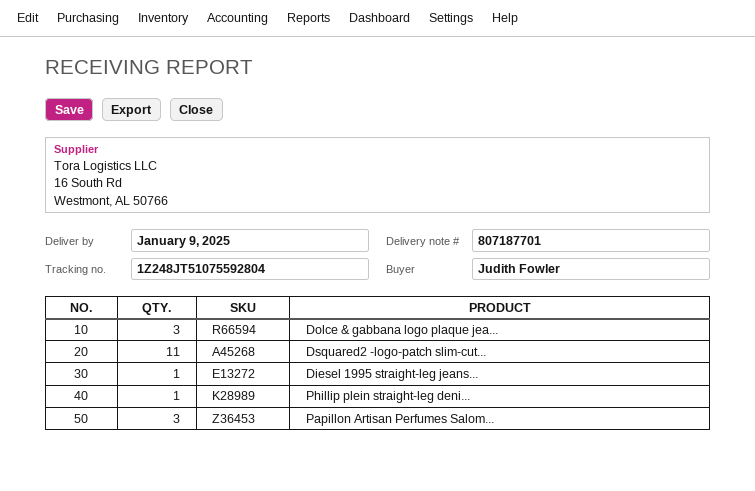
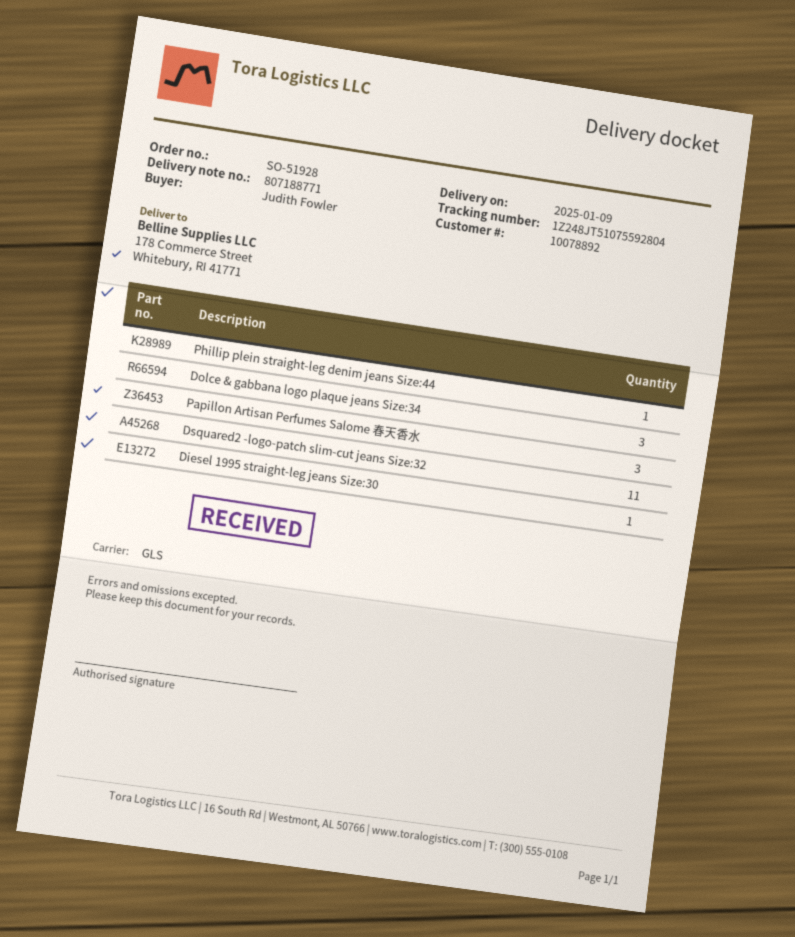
delivery note number: 807187701 -> 807188771

